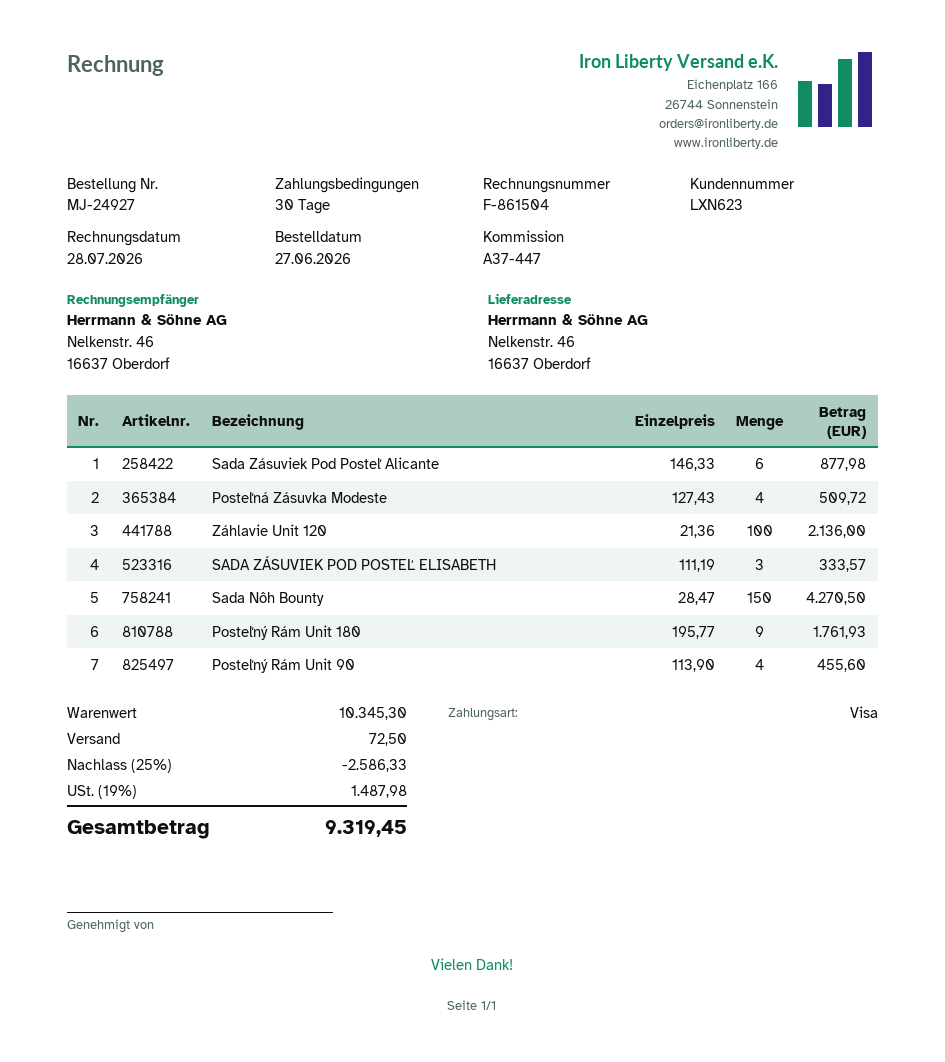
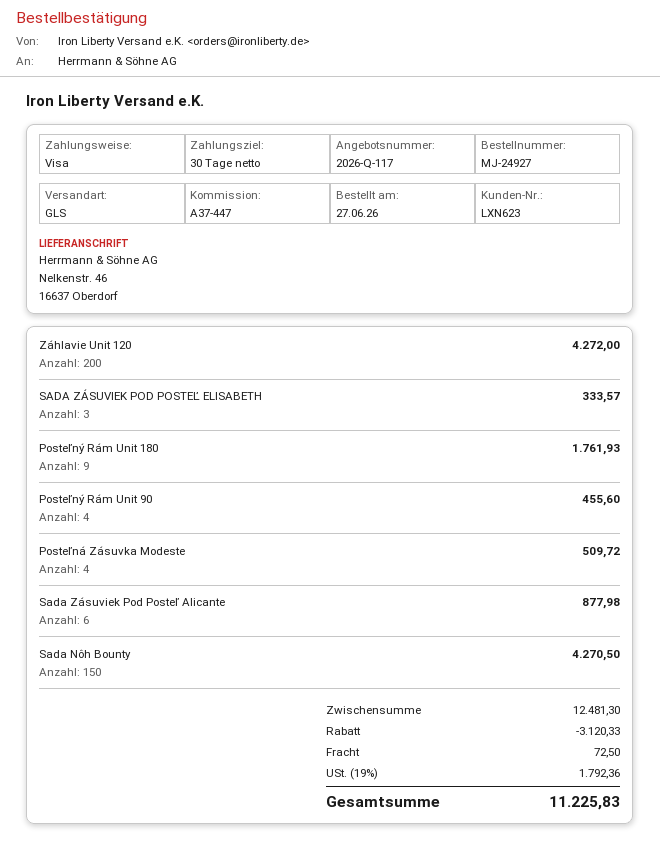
Záhlavie Unit 120: 100 for 2136.00 -> 200 for 4272.00
subtotal: 10345.30 -> 12481.30
discount: 2586.33 -> 3120.33
tax: 19% = 1487.98 -> 19% = 1792.36
total: 9319.45 -> 11225.83

